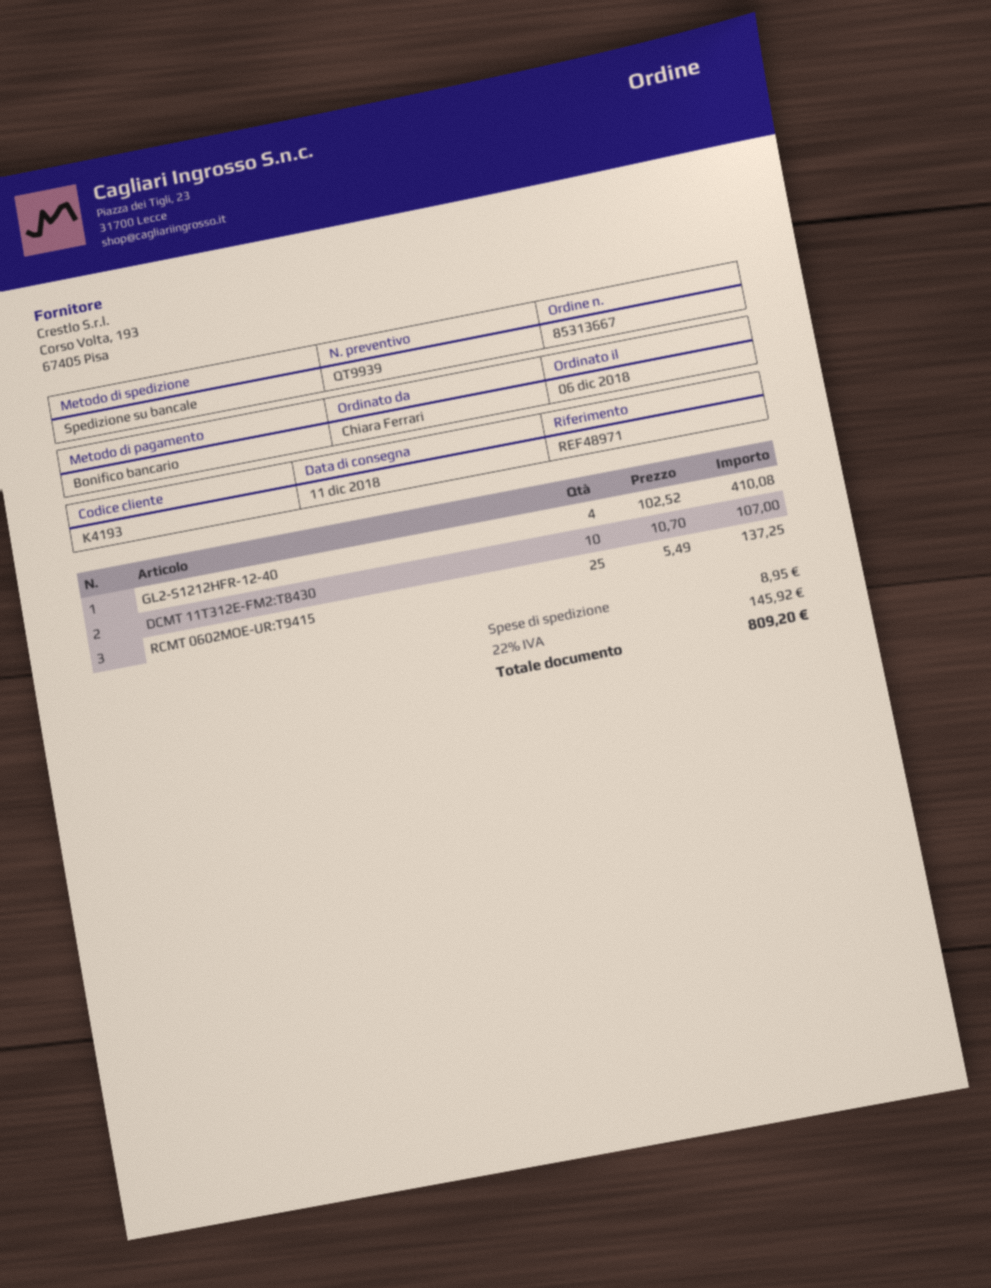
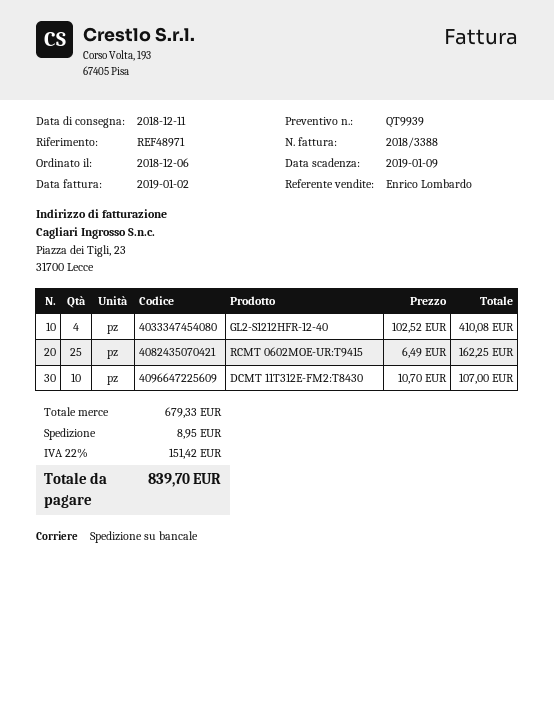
RCMT 0602MOE-UR:T9415: 25 x 5.49 = 137.25 -> 25 x 6.49 = 162.25
tax: 22% = 145.92 -> 22% = 151.42
total: 809.20 -> 839.70

